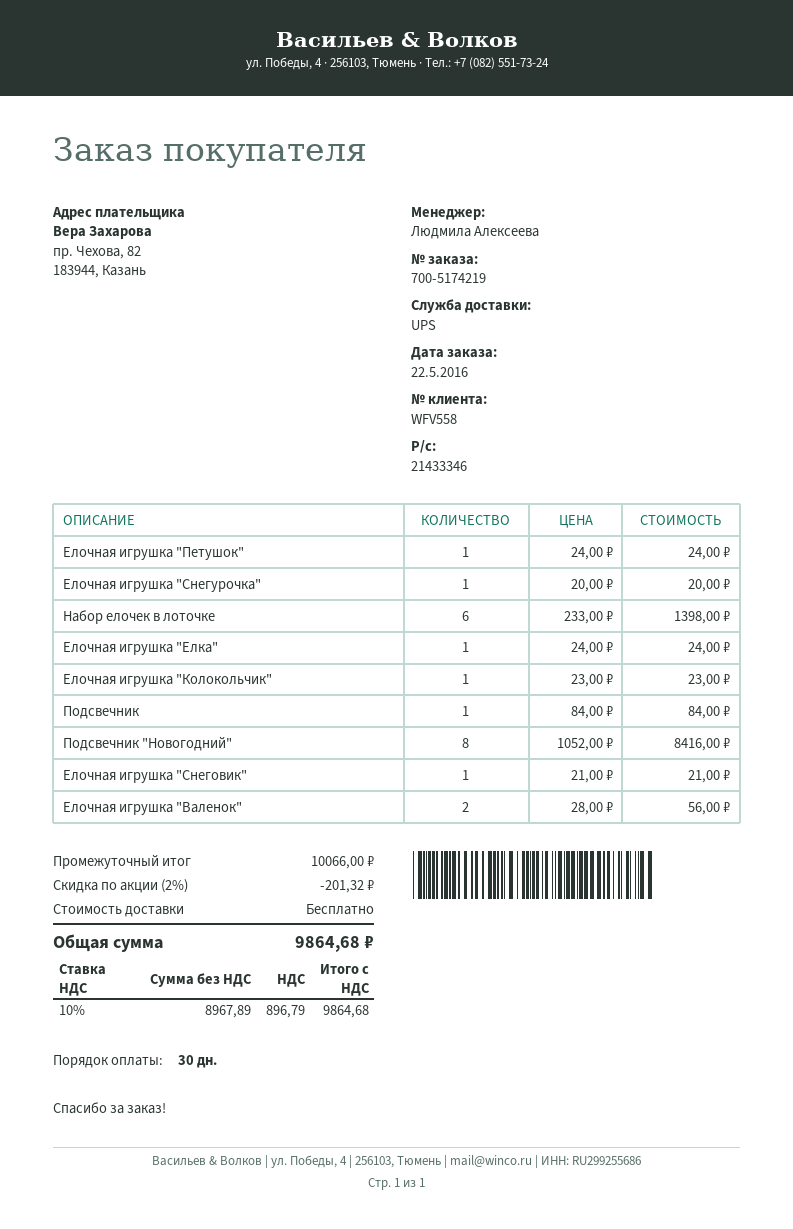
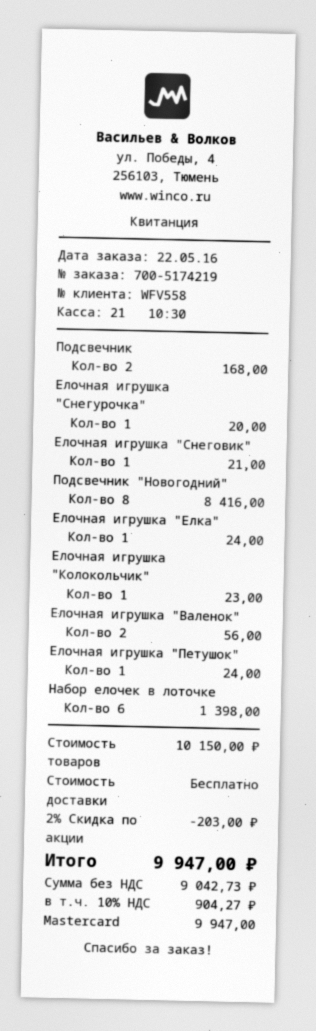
Подсвечник: 1 for 84.00 -> 2 for 168.00
subtotal: 10066.00 -> 10150.00
discount: 2% = 201.32 -> 2% = 203.00
net: 8967.89 -> 9042.73
tax: 10% = 896.79 -> 10% = 904.27
total: 9864.68 -> 9947.00

